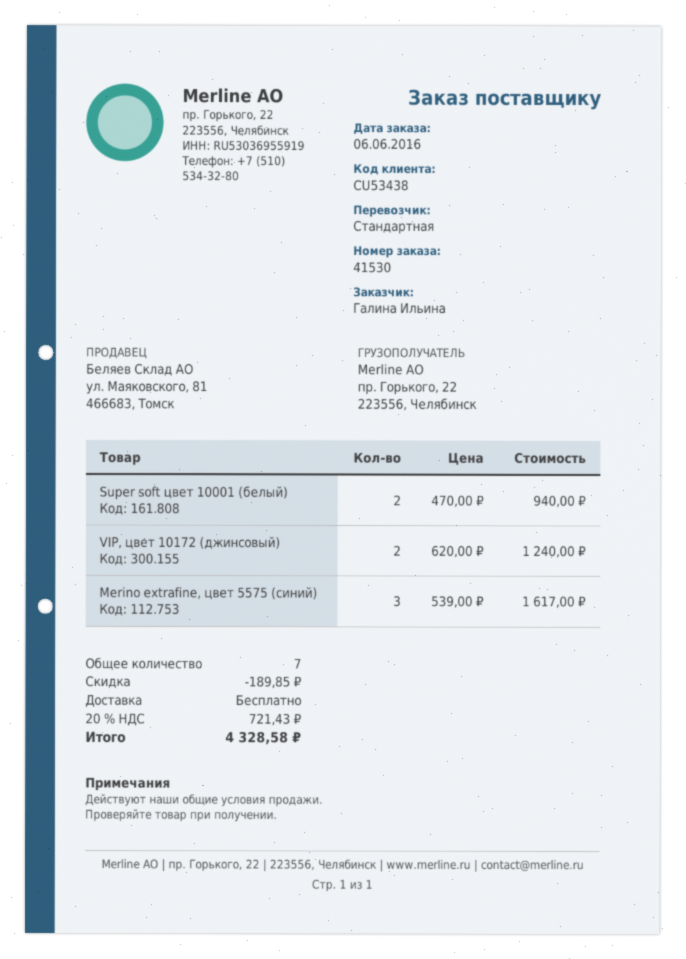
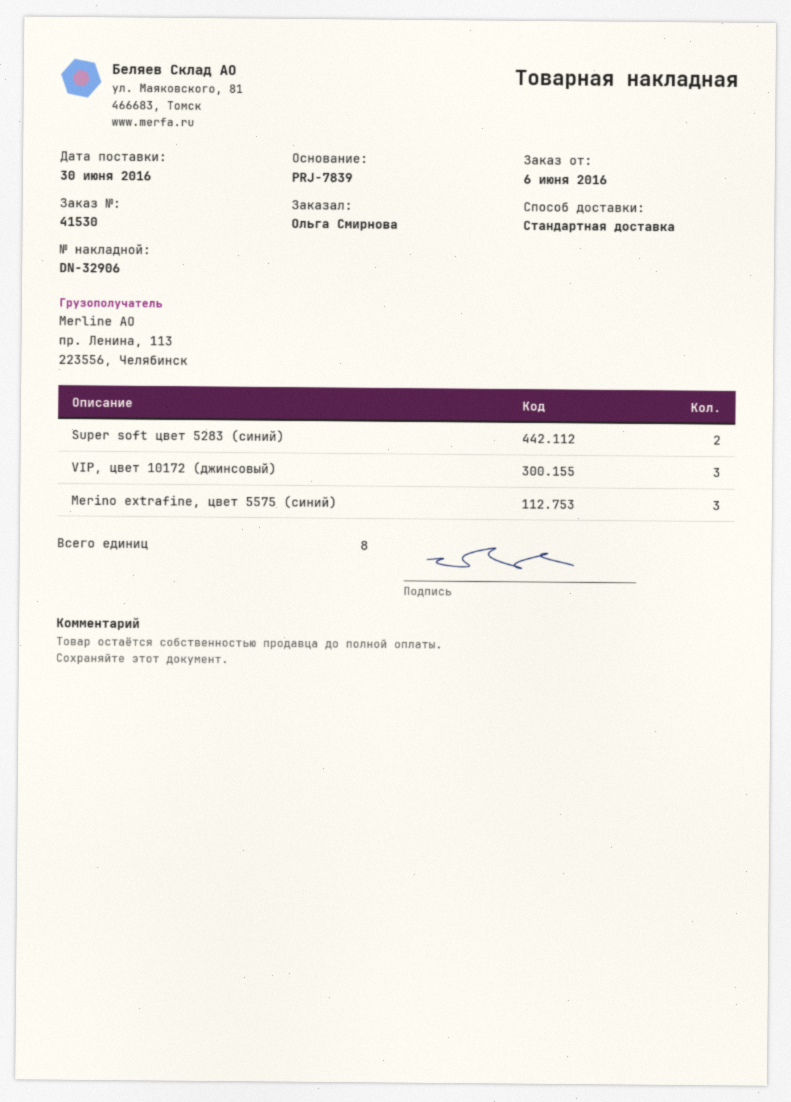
ordered by: Галина Ильина -> Ольга Смирнова
ship to: пр. Горького, 22, 223556, Челябинск -> пр. Ленина, 113, 223556, Челябинск
Super soft цвет 10001 (белый): 2 -> none
VIP, цвет 10172 (джинсовый): 2 -> 3
Super soft цвет 5283 (синий): none -> 2
total quantity: 7 -> 8

